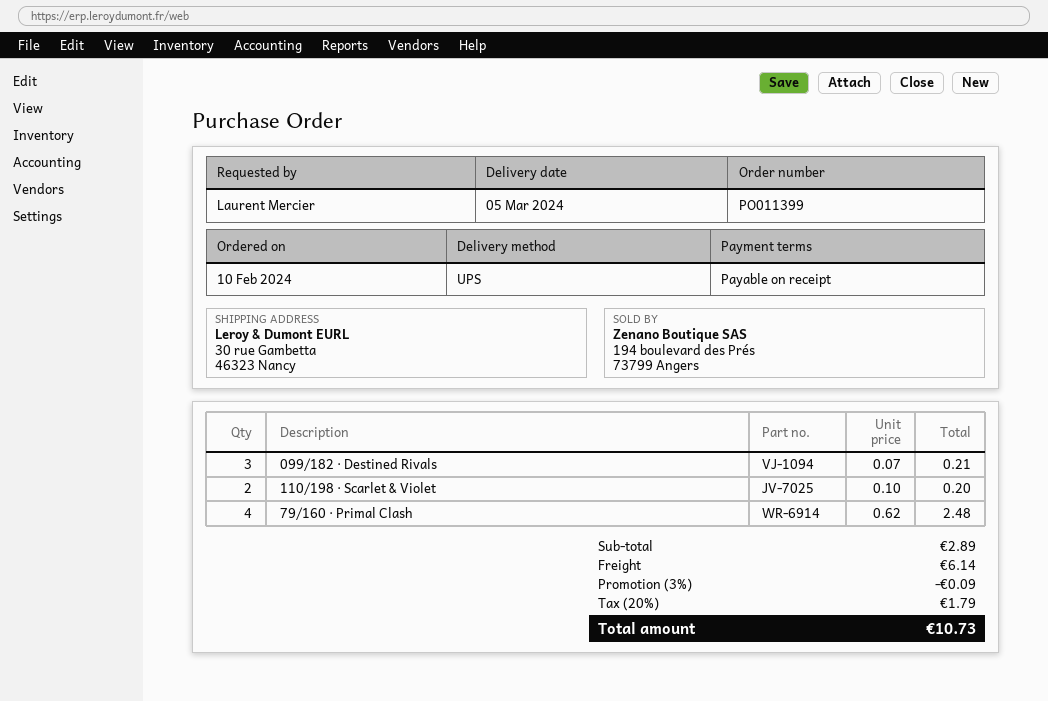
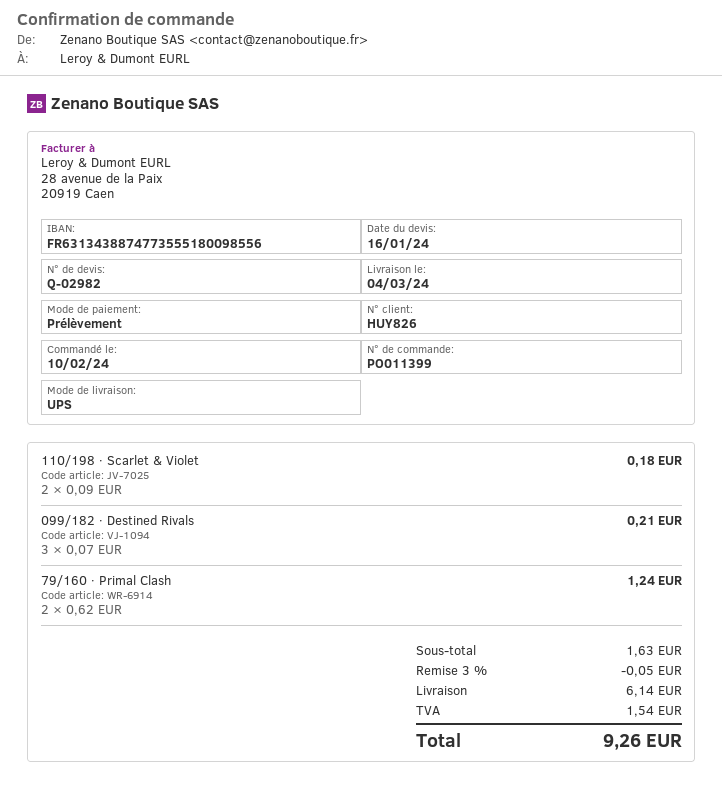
delivery date: 2024-03-05 -> 2024-03-04
110/198 · Scarlet & Violet: 2 x 0.10 = 0.20 -> 2 x 0.09 = 0.18
79/160 · Primal Clash: 4 x 0.62 = 2.48 -> 2 x 0.62 = 1.24
subtotal: 2.89 -> 1.63
discount: 3% = 0.09 -> 3% = 0.05
tax: 1.79 -> 1.54
total: 10.73 -> 9.26

